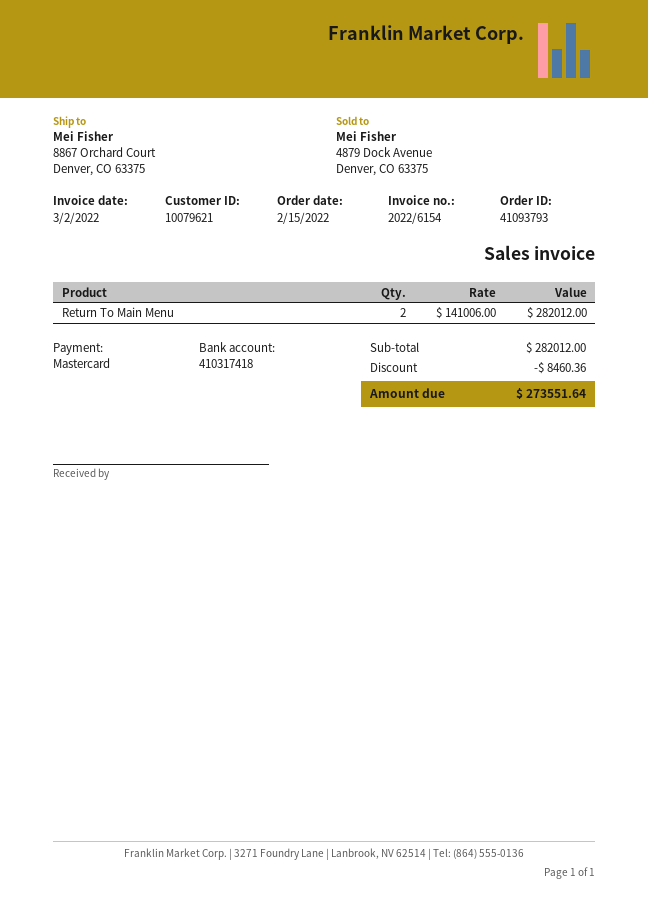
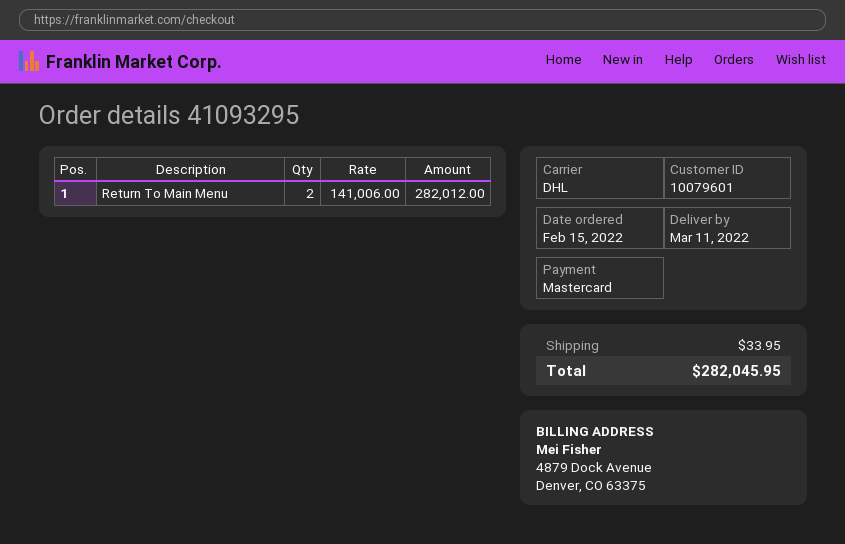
order number: 41093793 -> 41093295
customer number: 10079621 -> 10079601
discount: 8460.36 -> none
shipping: none -> 33.95
total: 273551.64 -> 282045.95

